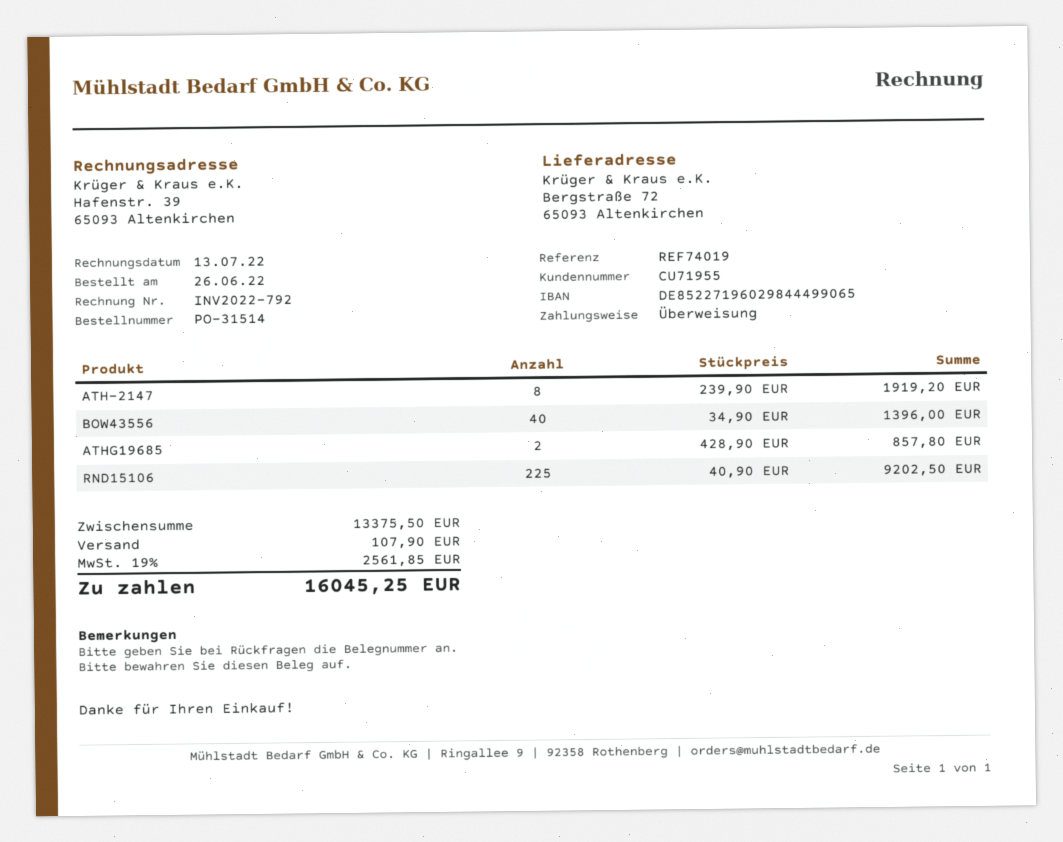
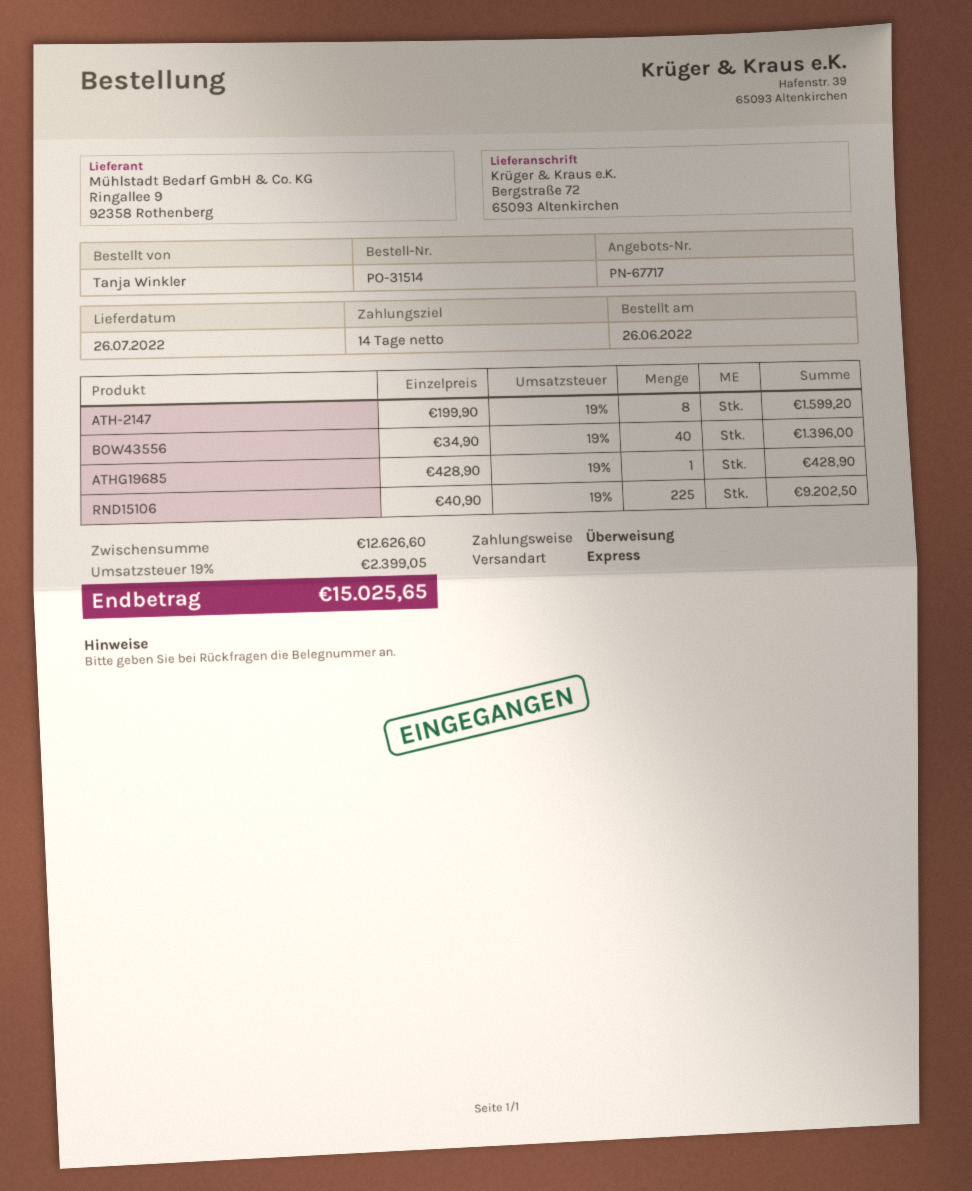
ATH-2147: 8 x 239.90 = 1919.20 -> 8 x 199.90 = 1599.20
ATHG19685: 2 x 428.90 = 857.80 -> 1 x 428.90 = 428.90
subtotal: 13375.50 -> 12626.60
shipping: 107.90 -> none
tax: 19% = 2561.85 -> 19% = 2399.05
total: 16045.25 -> 15025.65

